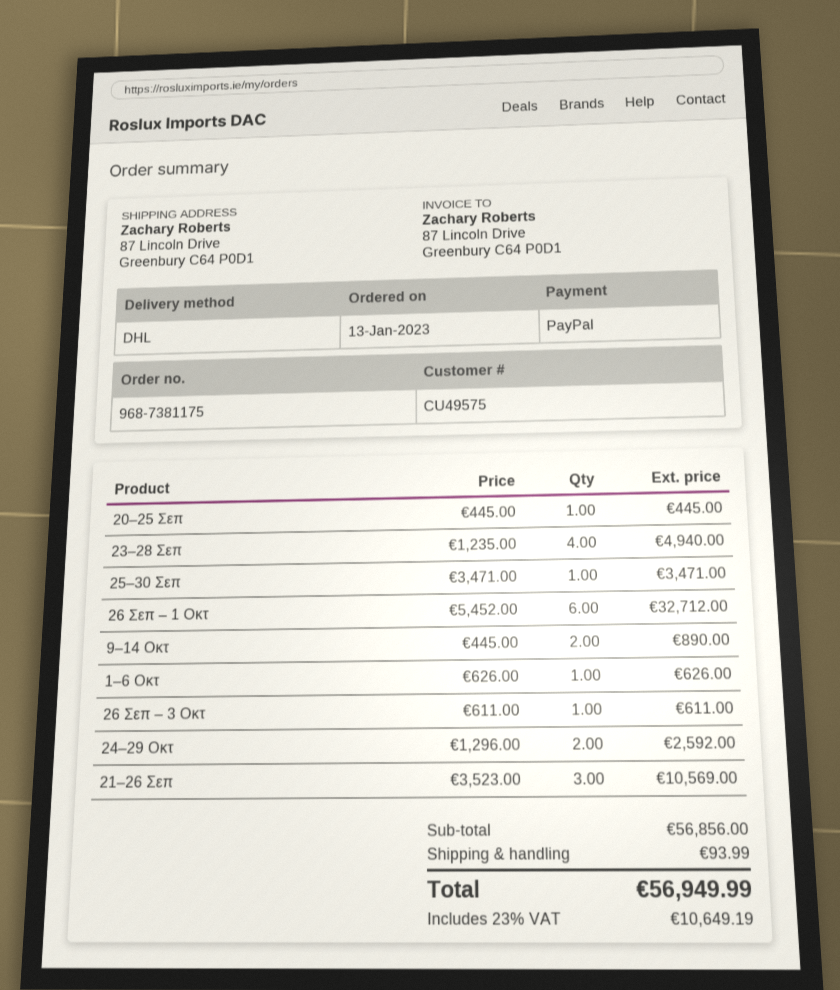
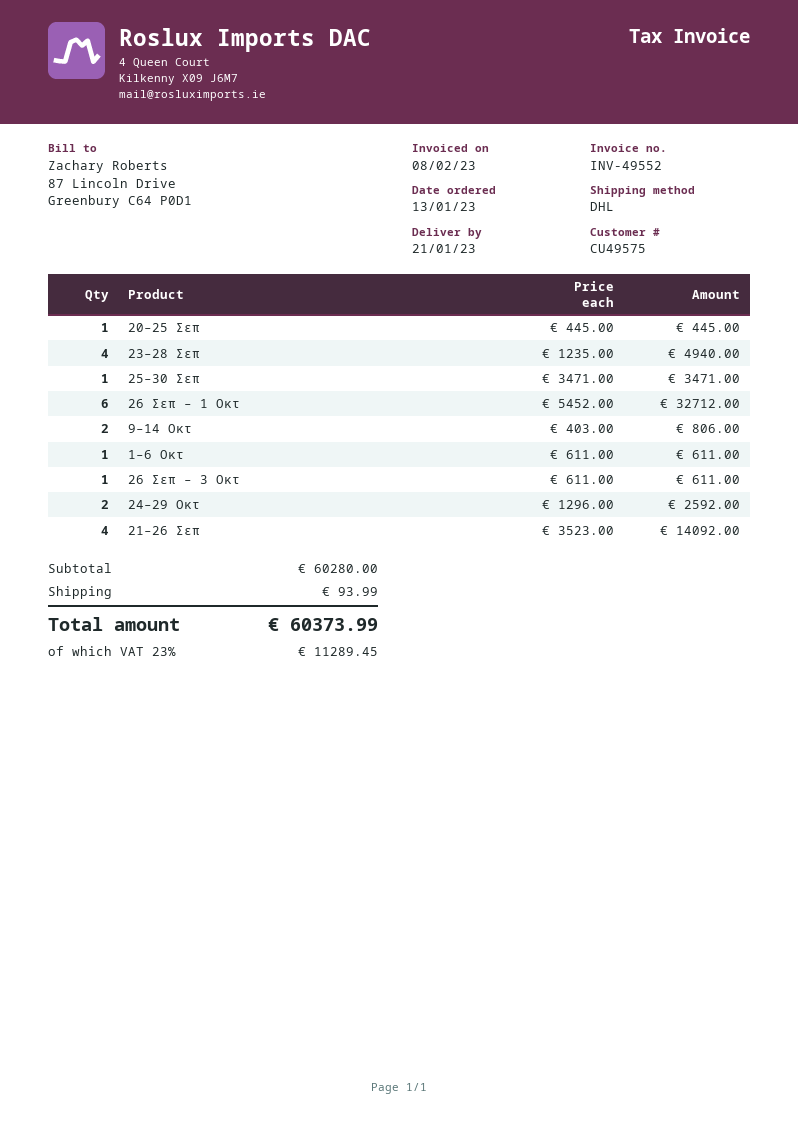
9–14 Οκτ: 2 x 445.00 = 890.00 -> 2 x 403.00 = 806.00
1–6 Οκτ: 1 x 626.00 = 626.00 -> 1 x 611.00 = 611.00
21–26 Σεπ: 3 x 3523.00 = 10569.00 -> 4 x 3523.00 = 14092.00
subtotal: 56856.00 -> 60280.00
tax: 23% = 10649.19 -> 23% = 11289.45
total: 56949.99 -> 60373.99

